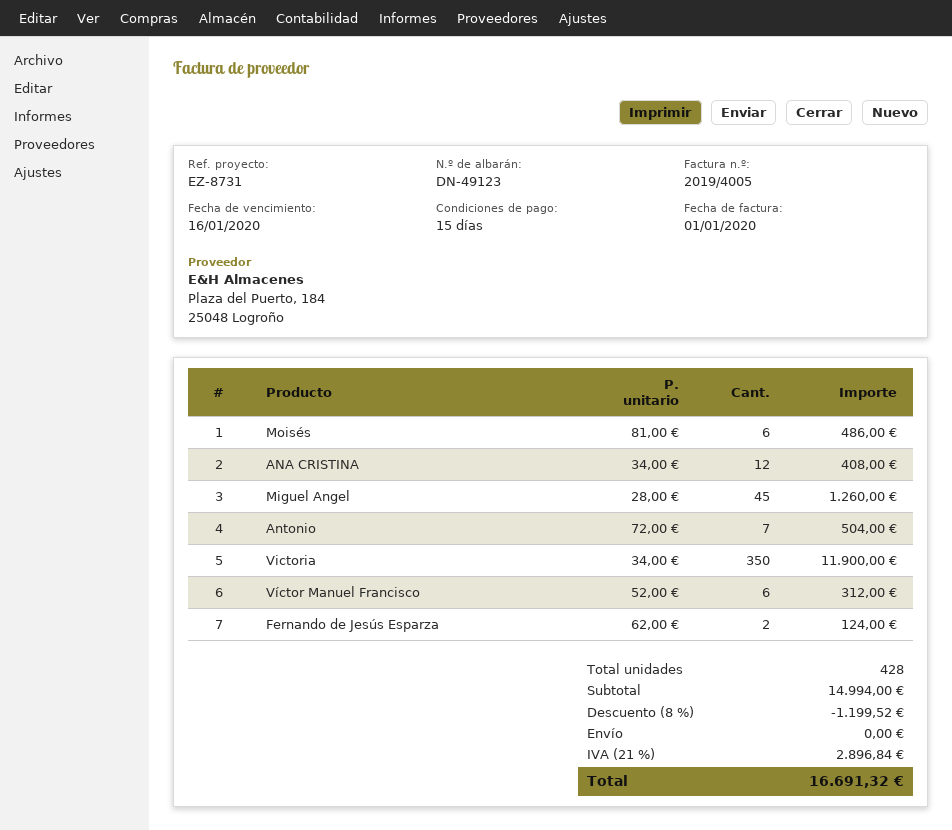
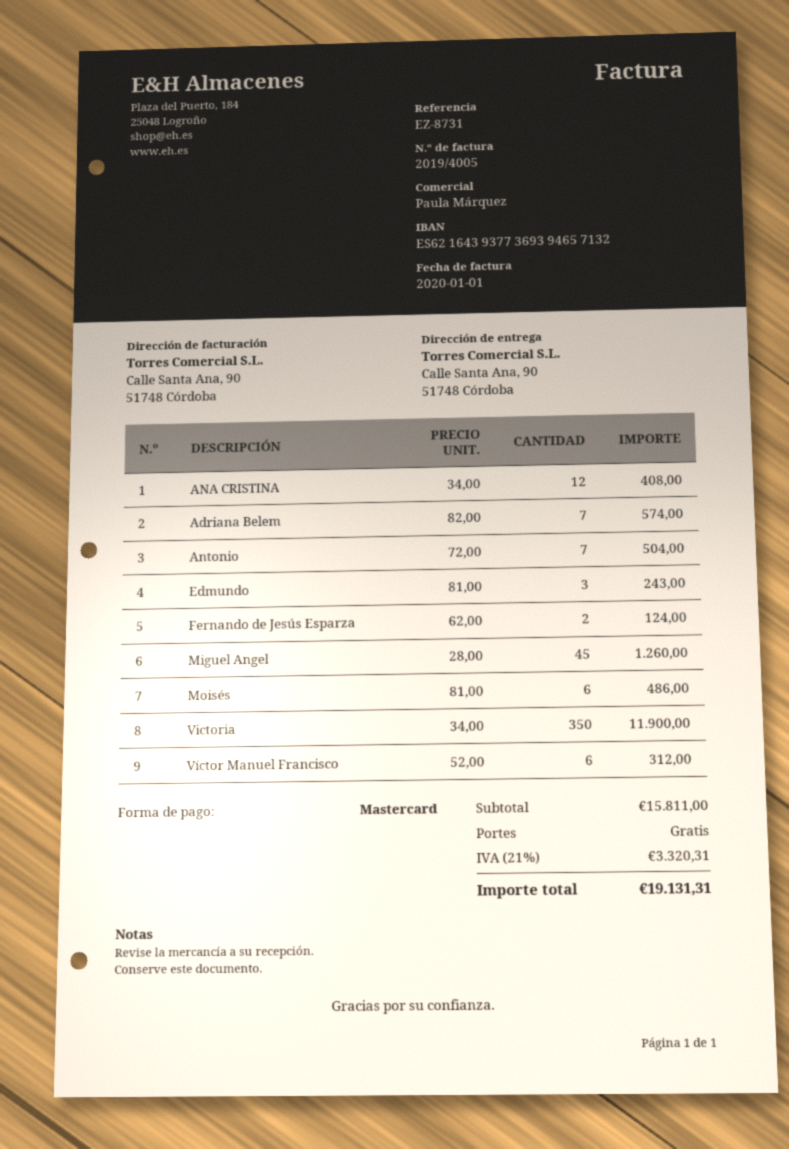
Adriana Belem: none -> 7 x 82.00 = 574.00
Edmundo: none -> 3 x 81.00 = 243.00
subtotal: 14994.00 -> 15811.00
discount: 8% = 1199.52 -> none
tax: 21% = 2896.84 -> 21% = 3320.31
total: 16691.32 -> 19131.31

